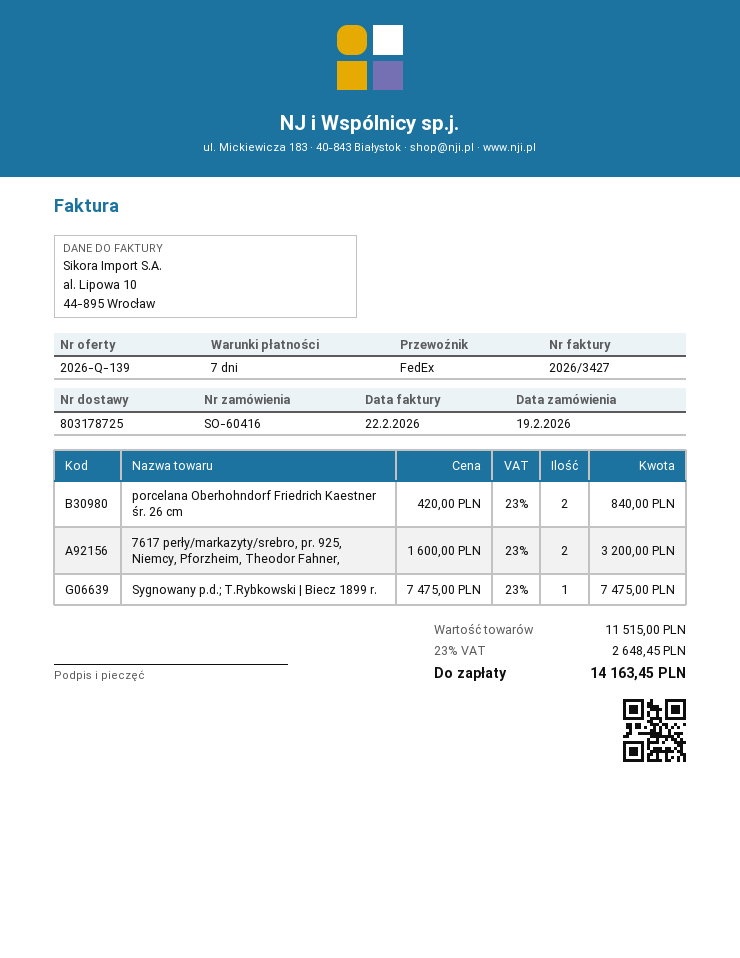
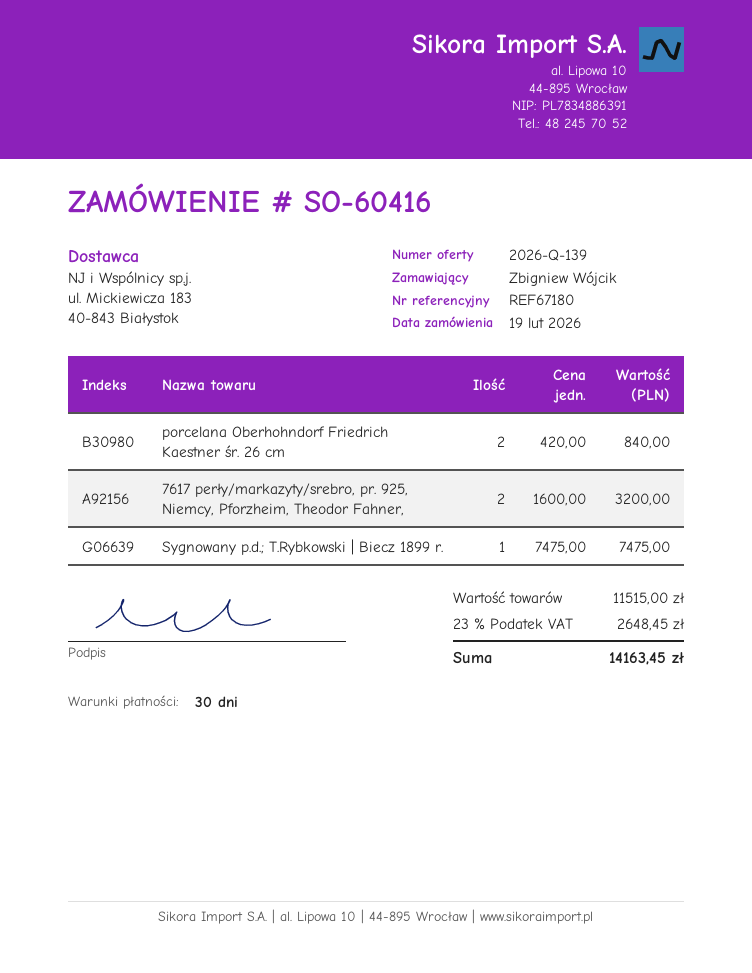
payment terms: 7 days -> 30 days

